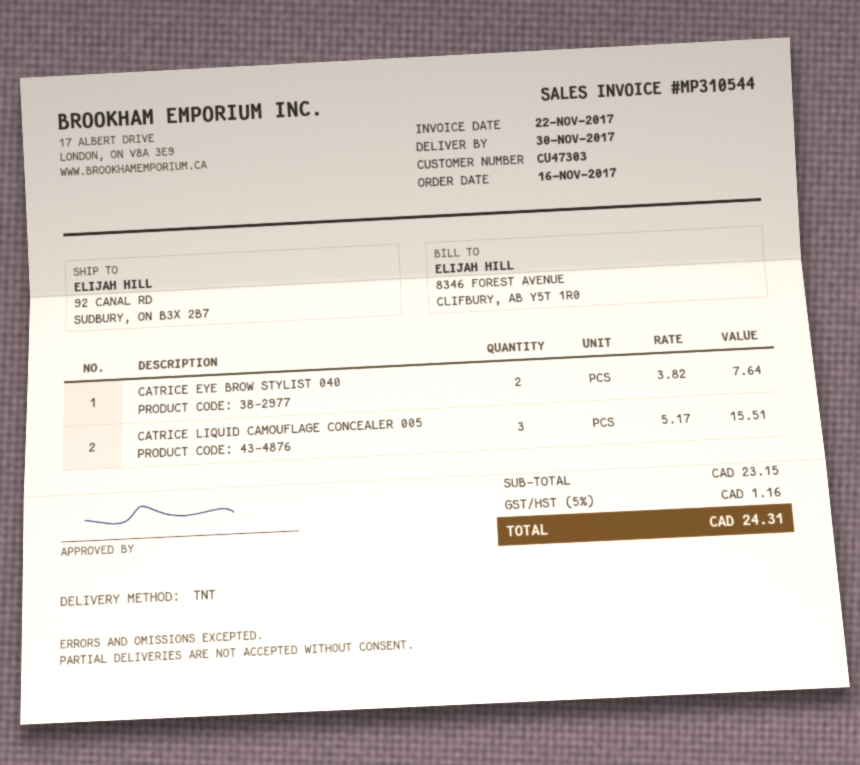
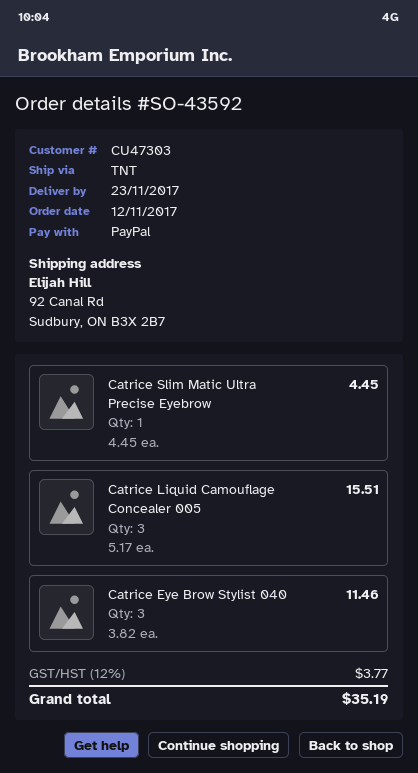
order date: 2017-11-16 -> 2017-11-12
delivery date: 2017-11-30 -> 2017-11-23
CATRICE EYE BROW STYLIST 040: 2 x 3.82 = 7.64 -> 3 x 3.82 = 11.46
Catrice Slim Matic Ultra Precise Eyebrow: none -> 1 x 4.45 = 4.45
tax: 5% = 1.16 -> 12% = 3.77
total: 24.31 -> 35.19

